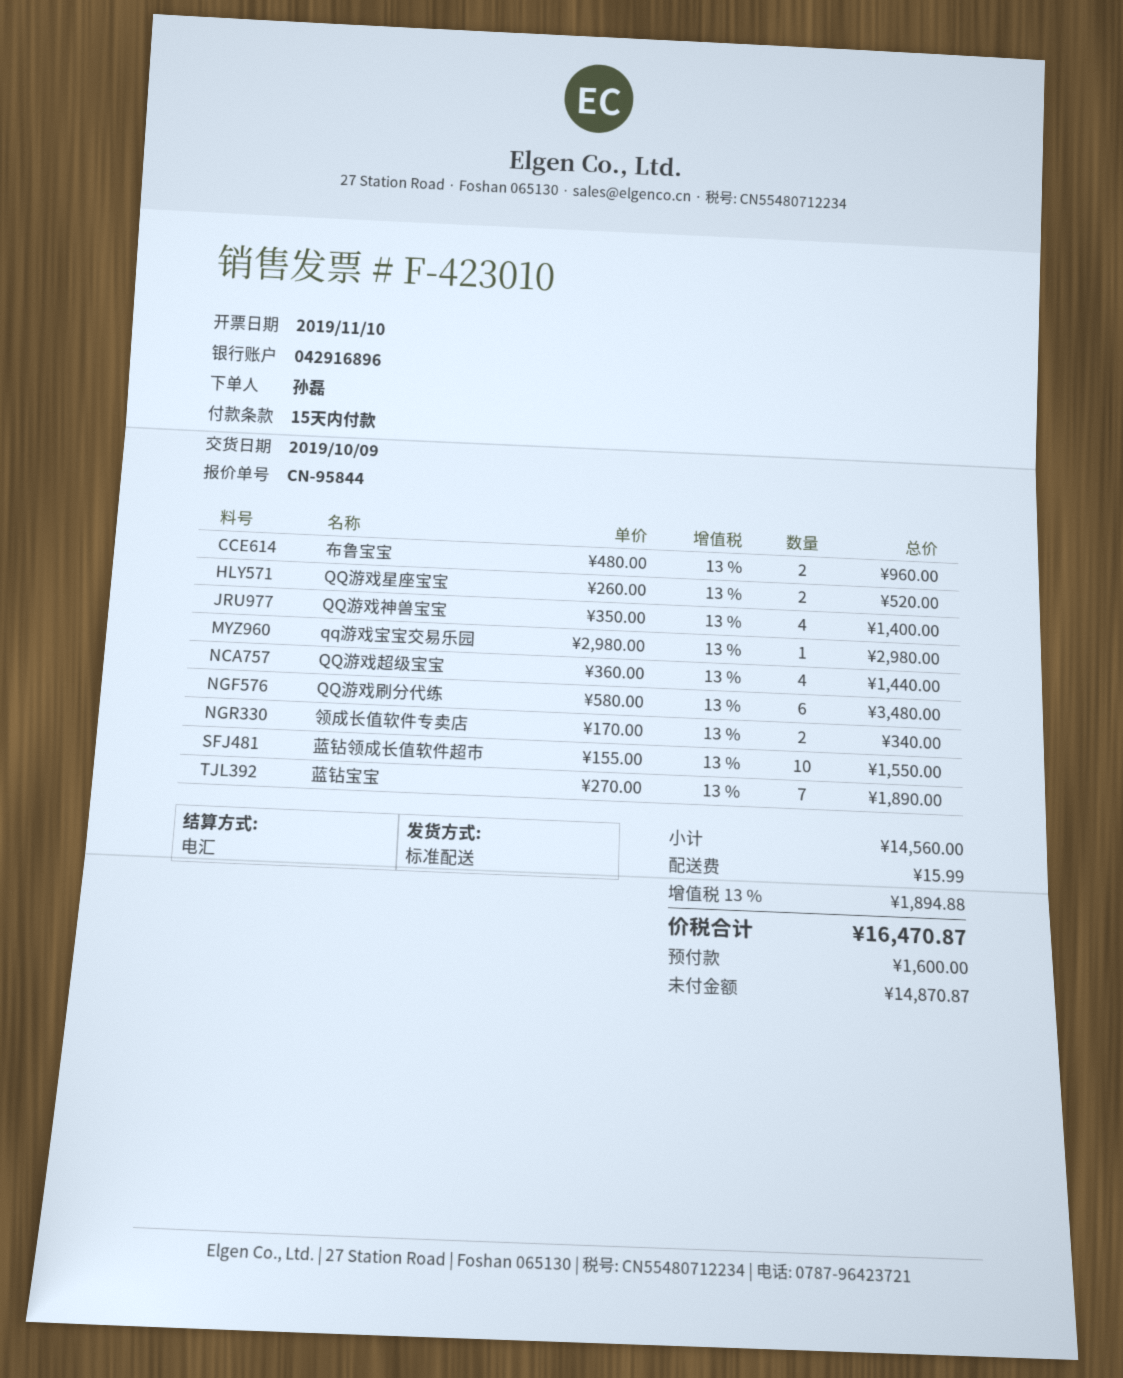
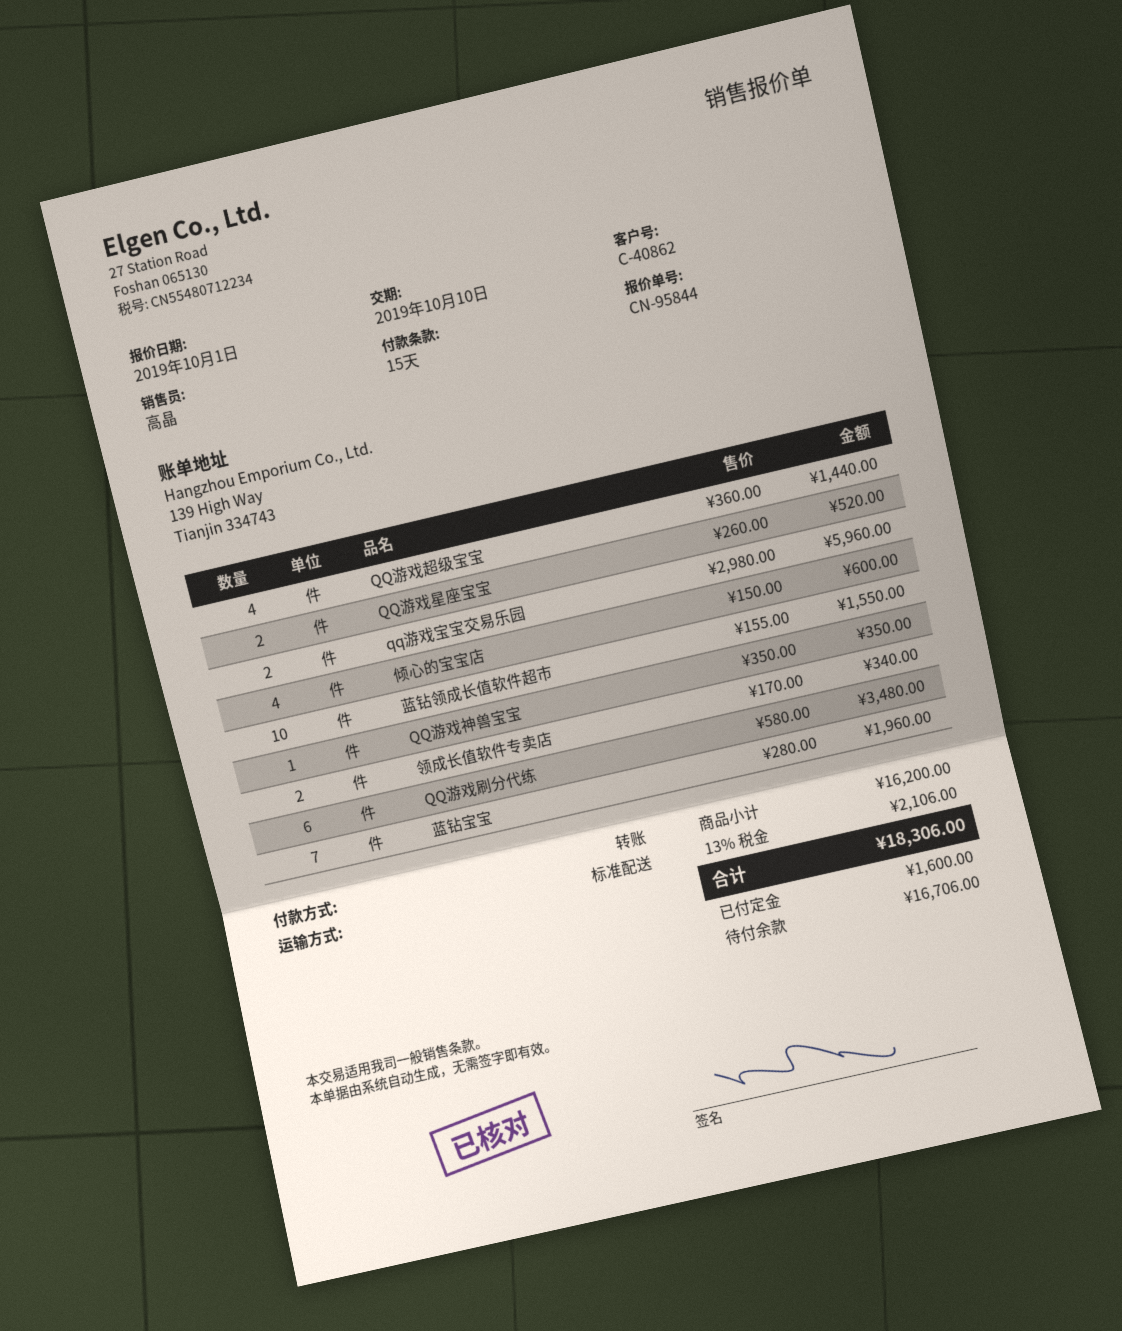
delivery date: 2019-10-09 -> 2019-10-10
布鲁宝宝: 2 x 480.00 = 960.00 -> none
QQ游戏神兽宝宝: 4 x 350.00 = 1400.00 -> 1 x 350.00 = 350.00
qq游戏宝宝交易乐园: 1 x 2980.00 = 2980.00 -> 2 x 2980.00 = 5960.00
蓝钻宝宝: 7 x 270.00 = 1890.00 -> 7 x 280.00 = 1960.00
倾心的宝宝店: none -> 4 x 150.00 = 600.00
subtotal: 14560.00 -> 16200.00
shipping: 15.99 -> none
tax: 13% = 1894.88 -> 13% = 2106.00
total: 16470.87 -> 18306.00
balance: 14870.87 -> 16706.00

